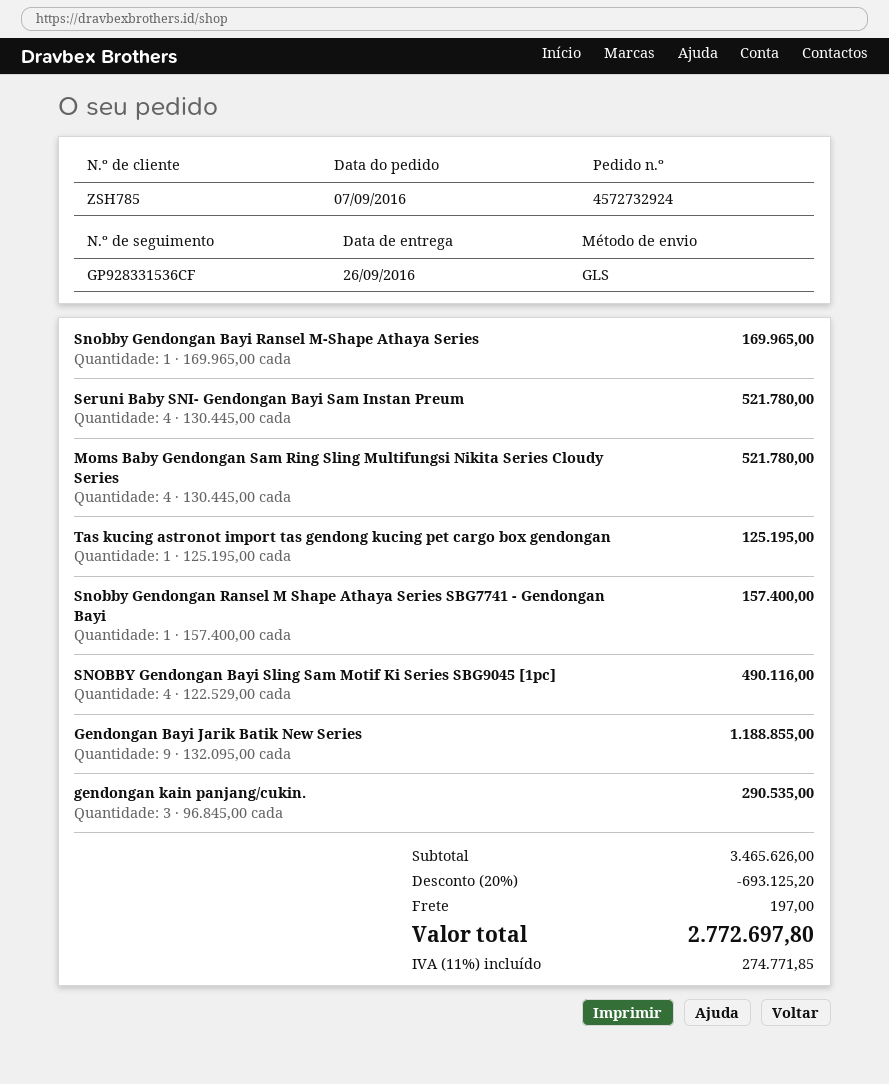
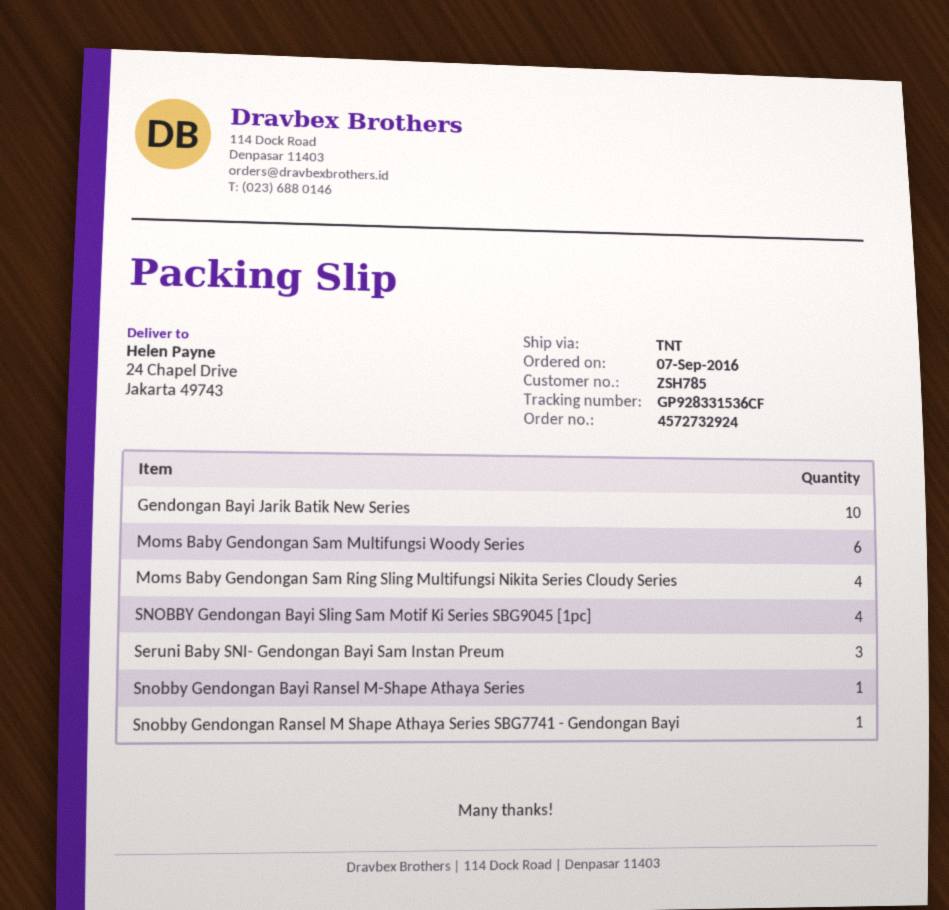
shipping method: GLS -> TNT
Seruni Baby SNI- Gendongan Bayi Sam Instan Preum: 4 -> 3
Tas kucing astronot import tas gendong kucing pet cargo box gendongan: 1 -> none
Gendongan Bayi Jarik Batik New Series: 9 -> 10
gendongan kain panjang/cukin.: 3 -> none
Moms Baby Gendongan Sam Multifungsi Woody Series: none -> 6

